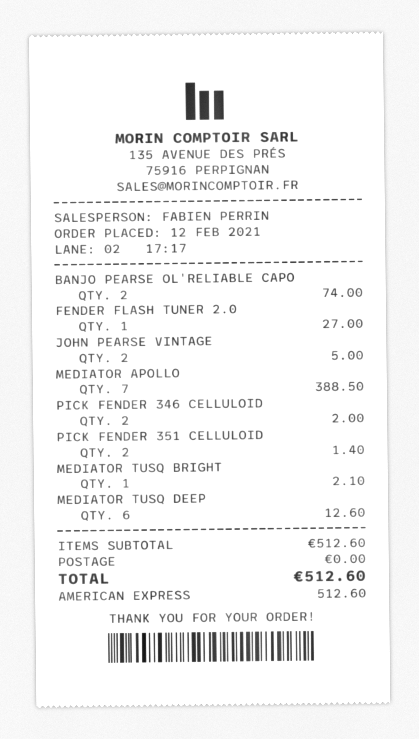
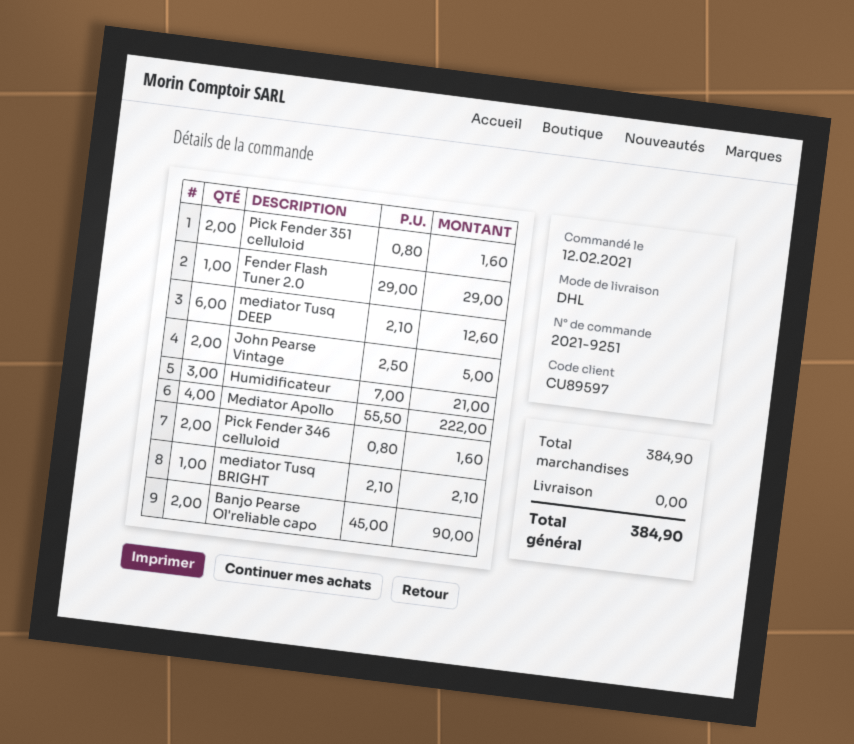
BANJO PEARSE OL'RELIABLE CAPO: 2 for 74.00 -> 2 for 90.00
FENDER FLASH TUNER 2.0: 1 for 27.00 -> 1 for 29.00
MEDIATOR APOLLO: 7 for 388.50 -> 4 for 222.00
PICK FENDER 346 CELLULOID: 2 for 2.00 -> 2 for 1.60
PICK FENDER 351 CELLULOID: 2 for 1.40 -> 2 for 1.60
Humidificateur: none -> 3 for 21.00
subtotal: 512.60 -> 384.90
total: 512.60 -> 384.90

